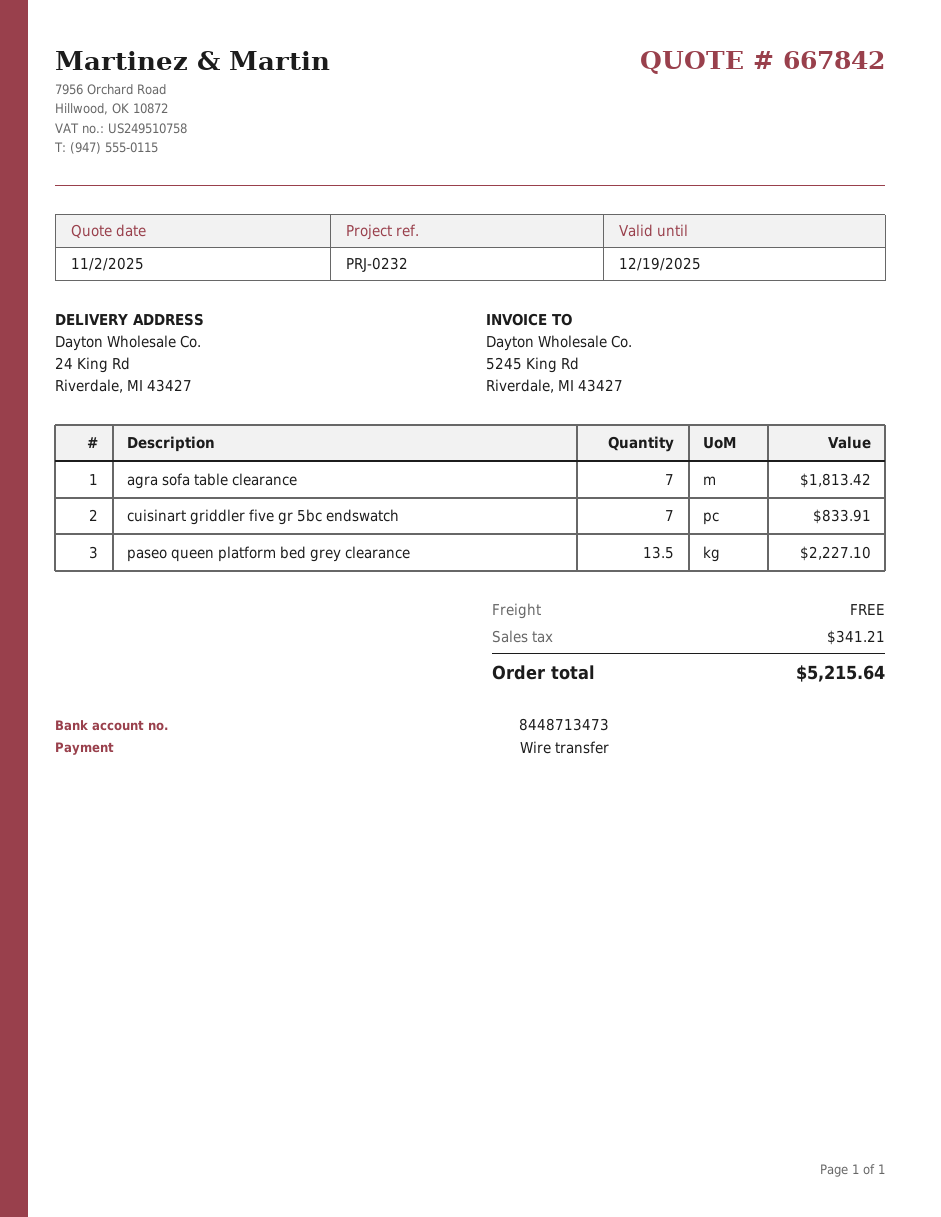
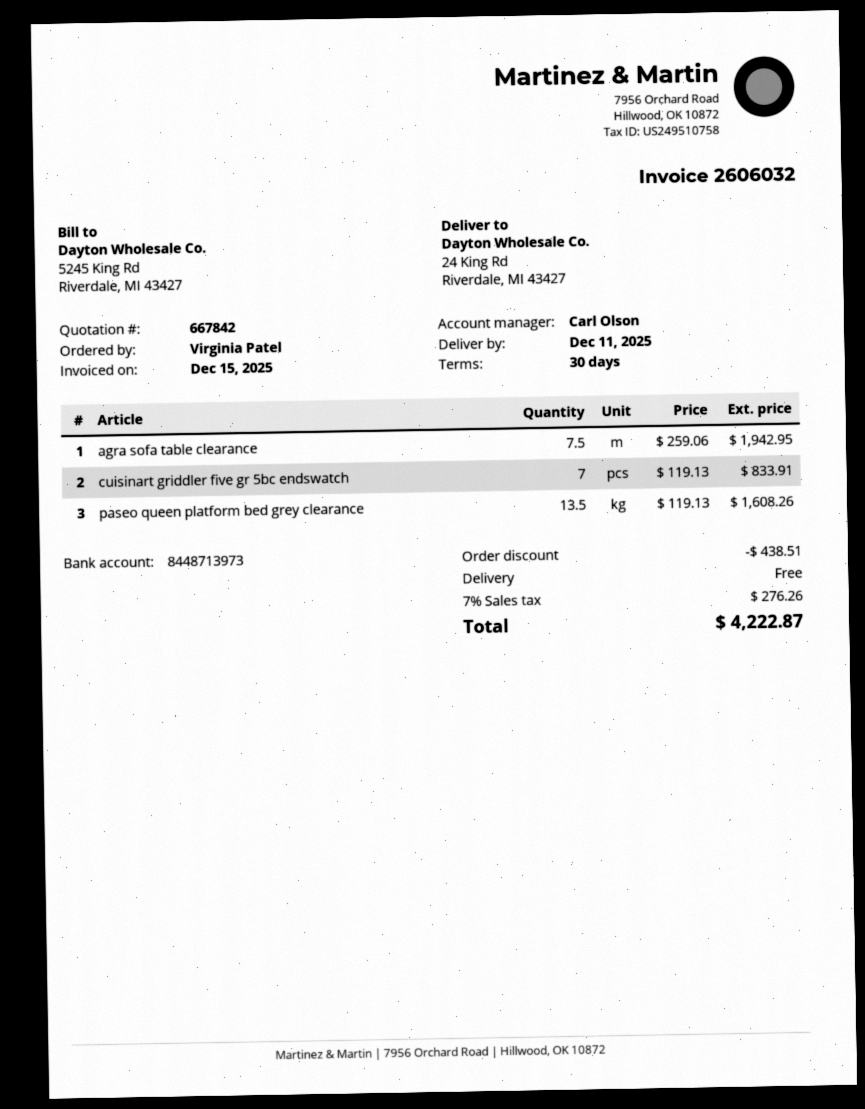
bank account: 8448713473 -> 8448713973
agra sofa table clearance: 7 for 1813.42 -> 7.5 for 1942.95
paseo queen platform bed grey clearance: 13.5 for 2227.10 -> 13.5 for 1608.26
discount: none -> 438.51
tax: 341.21 -> 276.26
total: 5215.64 -> 4222.87

